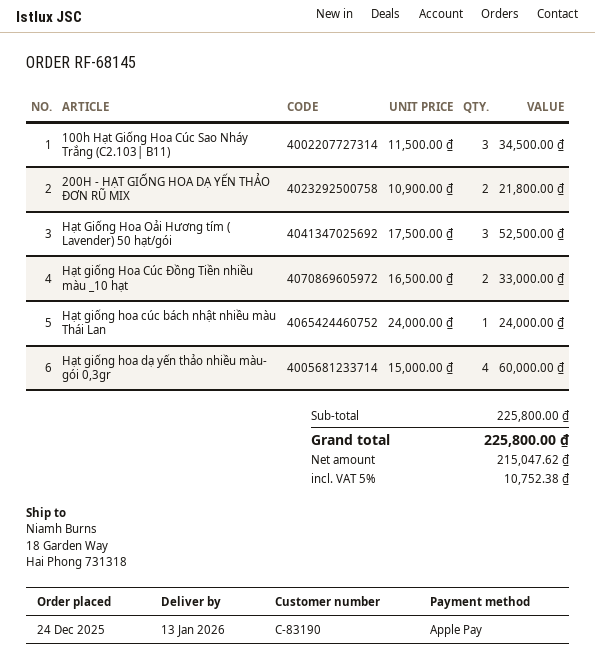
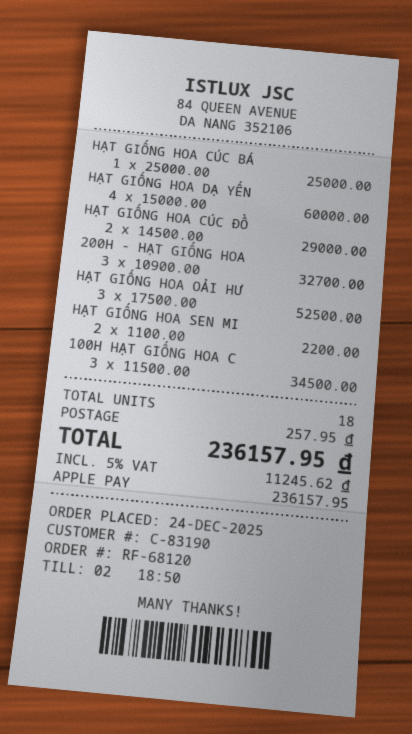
order number: RF-68145 -> RF-68120
200H - HẠT GIỐNG HOA DẠ YẾN THẢO ĐƠN RŨ MIX: 2 x 10900.00 = 21800.00 -> 3 x 10900.00 = 32700.00
Hạt giống Hoa Cúc Đồng Tiền nhiều màu _10 hạt: 2 x 16500.00 = 33000.00 -> 2 x 14500.00 = 29000.00
Hạt giống hoa cúc bách nhật nhiều màu Thái Lan: 1 x 24000.00 = 24000.00 -> 1 x 25000.00 = 25000.00
HẠT GIỐNG HOA SEN MI: none -> 2 x 1100.00 = 2200.00
shipping: none -> 257.95
tax: 5% = 10752.38 -> 5% = 11245.62
total: 225800.00 -> 236157.95

